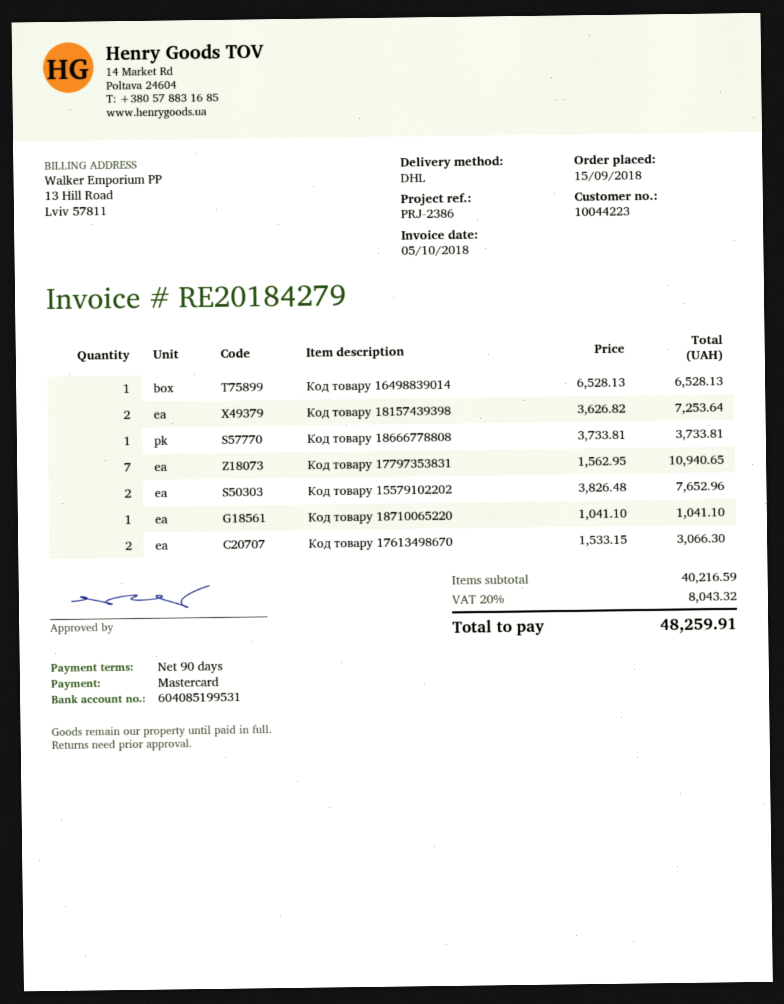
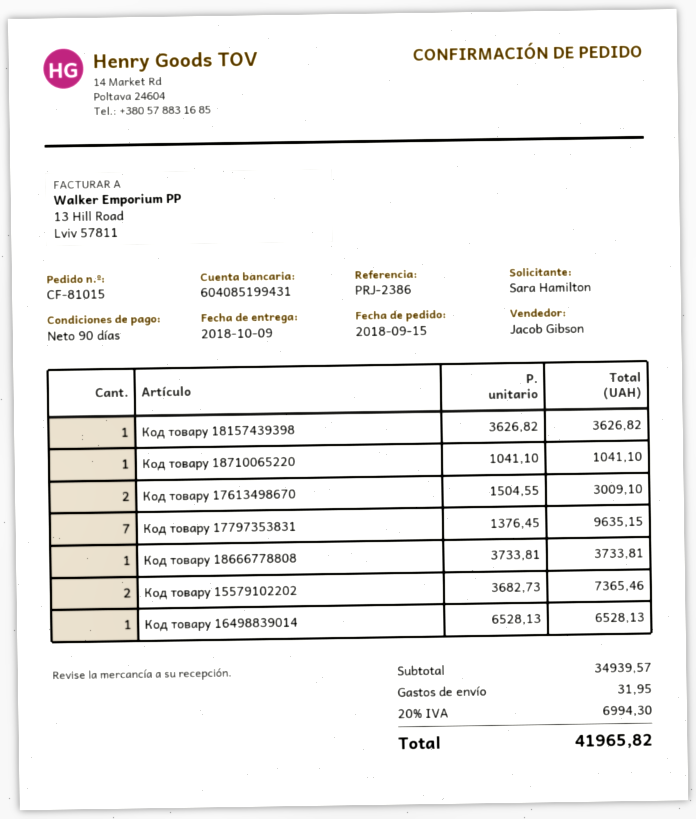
bank account: 604085199531 -> 604085199431
Код товару 18157439398: 2 x 3626.82 = 7253.64 -> 1 x 3626.82 = 3626.82
Код товару 17797353831: 7 x 1562.95 = 10940.65 -> 7 x 1376.45 = 9635.15
Код товару 15579102202: 2 x 3826.48 = 7652.96 -> 2 x 3682.73 = 7365.46
Код товару 17613498670: 2 x 1533.15 = 3066.30 -> 2 x 1504.55 = 3009.10
subtotal: 40216.59 -> 34939.57
shipping: none -> 31.95
tax: 20% = 8043.32 -> 20% = 6994.30
total: 48259.91 -> 41965.82

